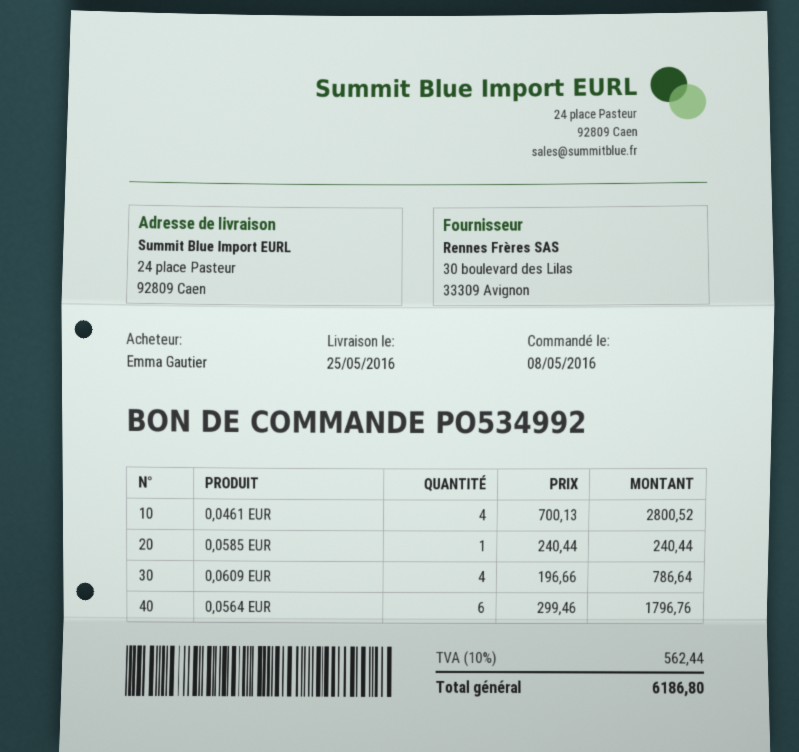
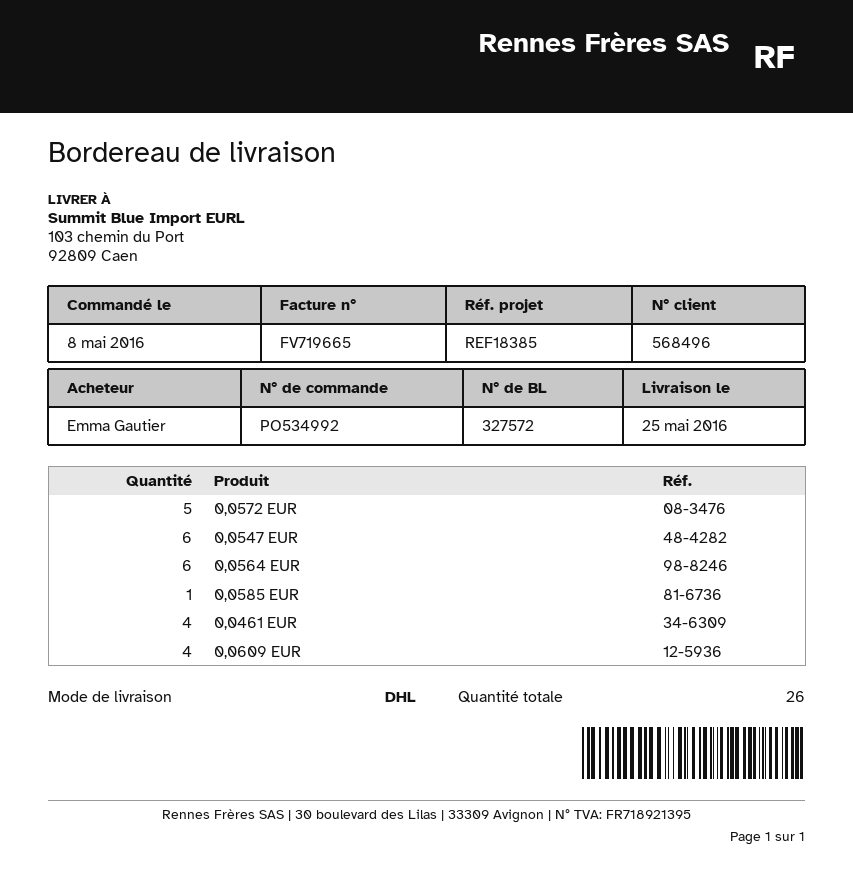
ship to: 24 place Pasteur, 92809 Caen -> 103 chemin du Port, 92809 Caen
0,0572 EUR: none -> 5
0,0547 EUR: none -> 6

